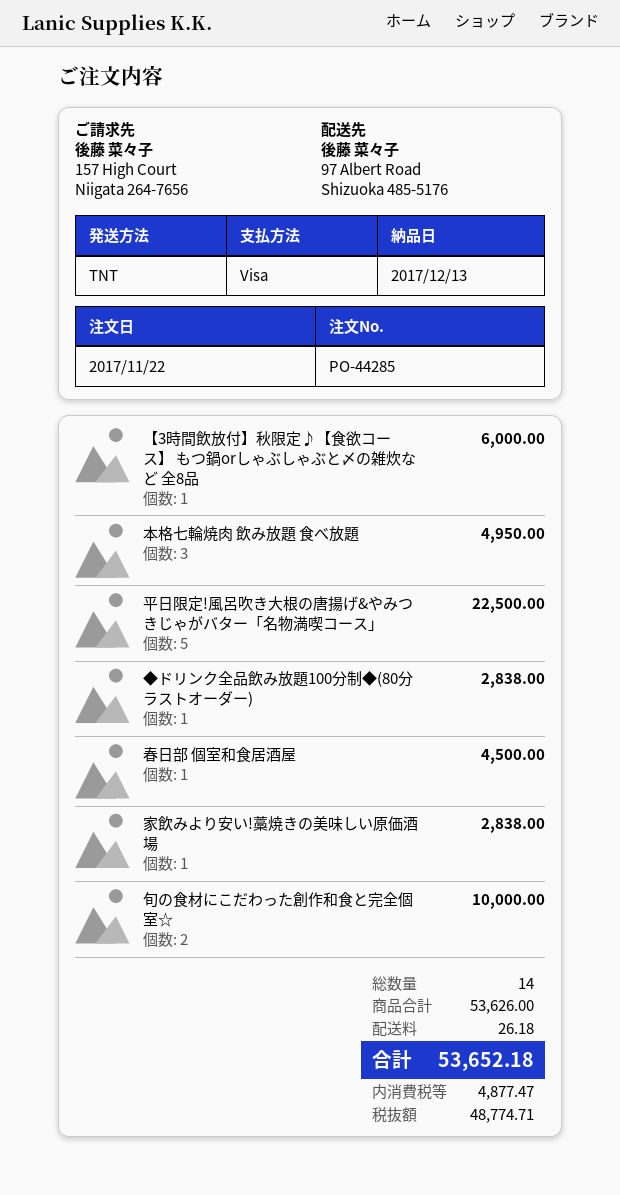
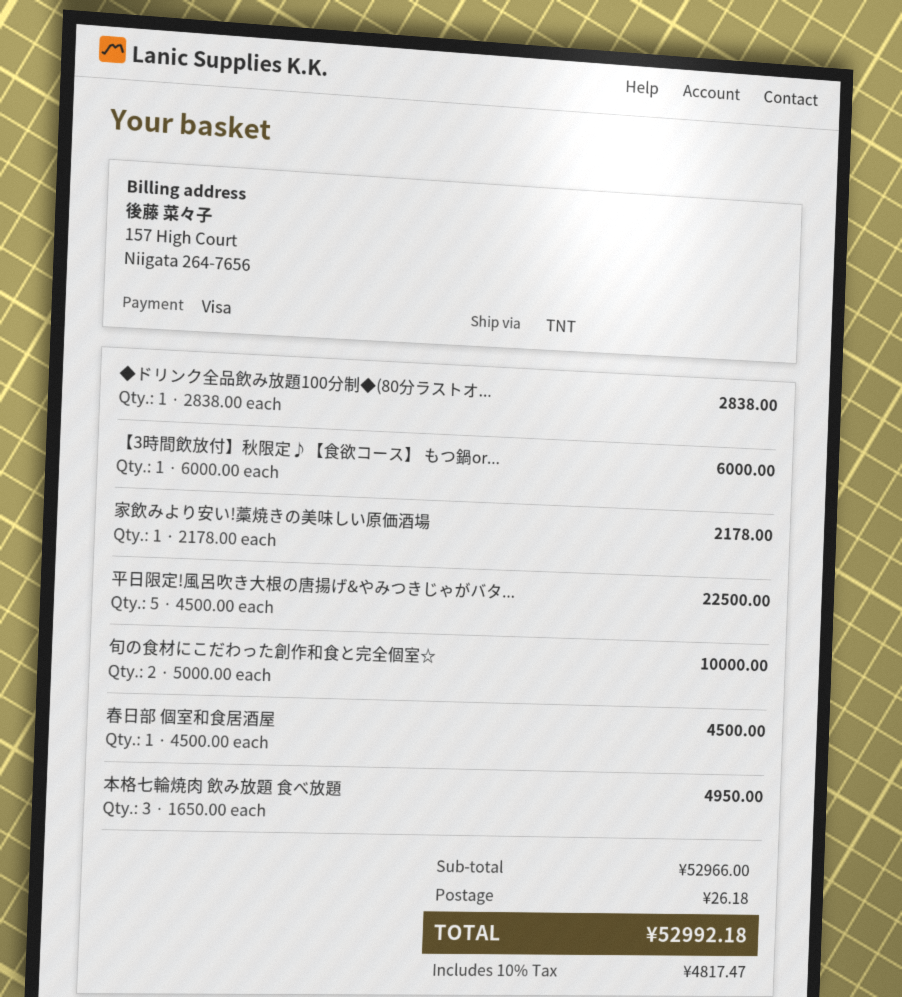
家飲みより安い!藁焼きの美味しい原価酒場: 1 for 2838.00 -> 1 for 2178.00
subtotal: 53626.00 -> 52966.00
tax: 4877.47 -> 4817.47
total: 53652.18 -> 52992.18

